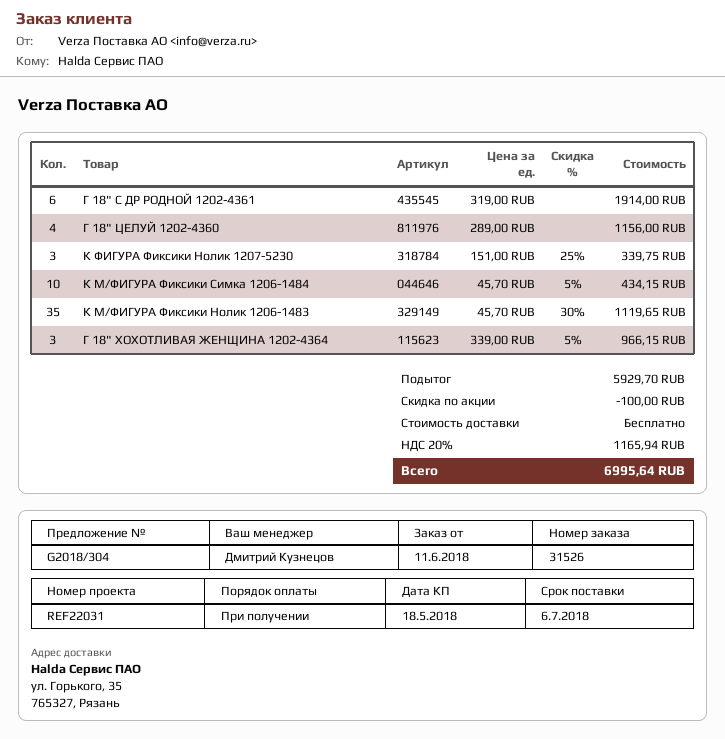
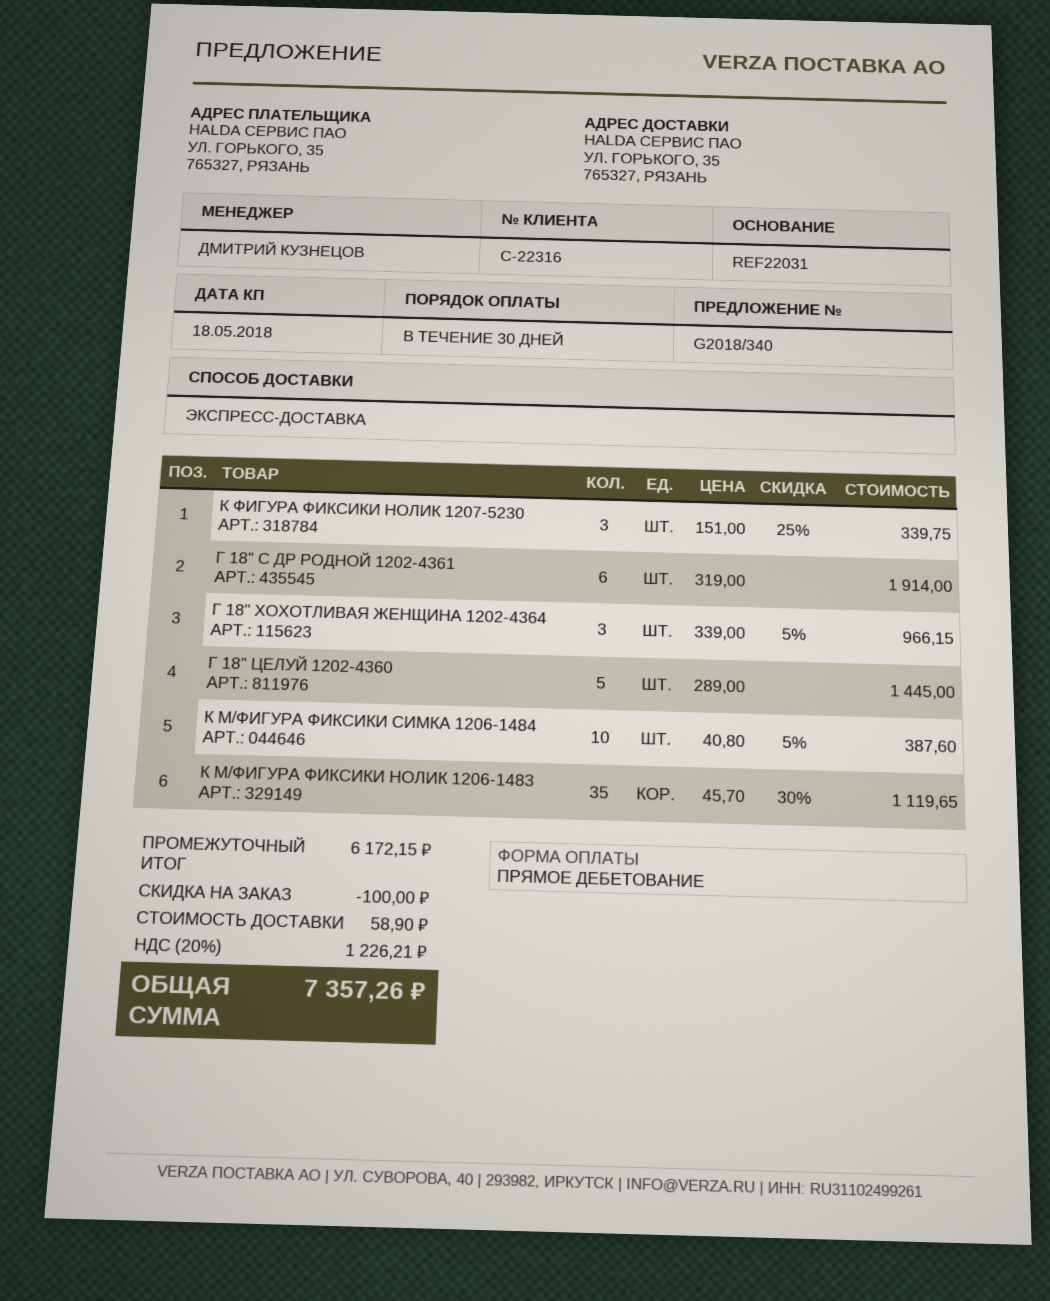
quote number: G2018/304 -> G2018/340
payment terms: on receipt -> 30 days
Г 18" ЦЕЛУЙ 1202-4360: 4 x 289.00 = 1156.00 -> 5 x 289.00 = 1445.00
К М/ФИГУРА Фиксики Симка 1206-1484: 10 x 45.70 - 5% = 434.15 -> 10 x 40.80 - 5% = 387.60
subtotal: 5929.70 -> 6172.15
shipping: 0.00 -> 58.90
tax: 20% = 1165.94 -> 20% = 1226.21
total: 6995.64 -> 7357.26

